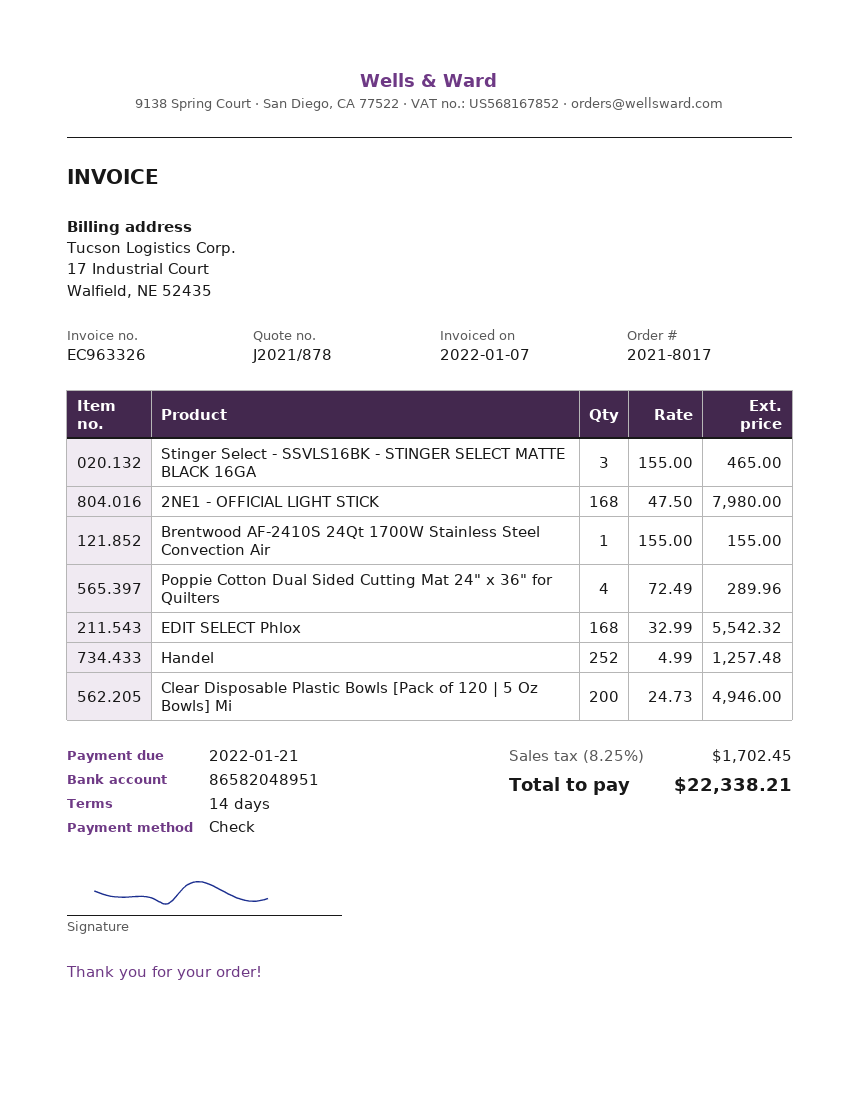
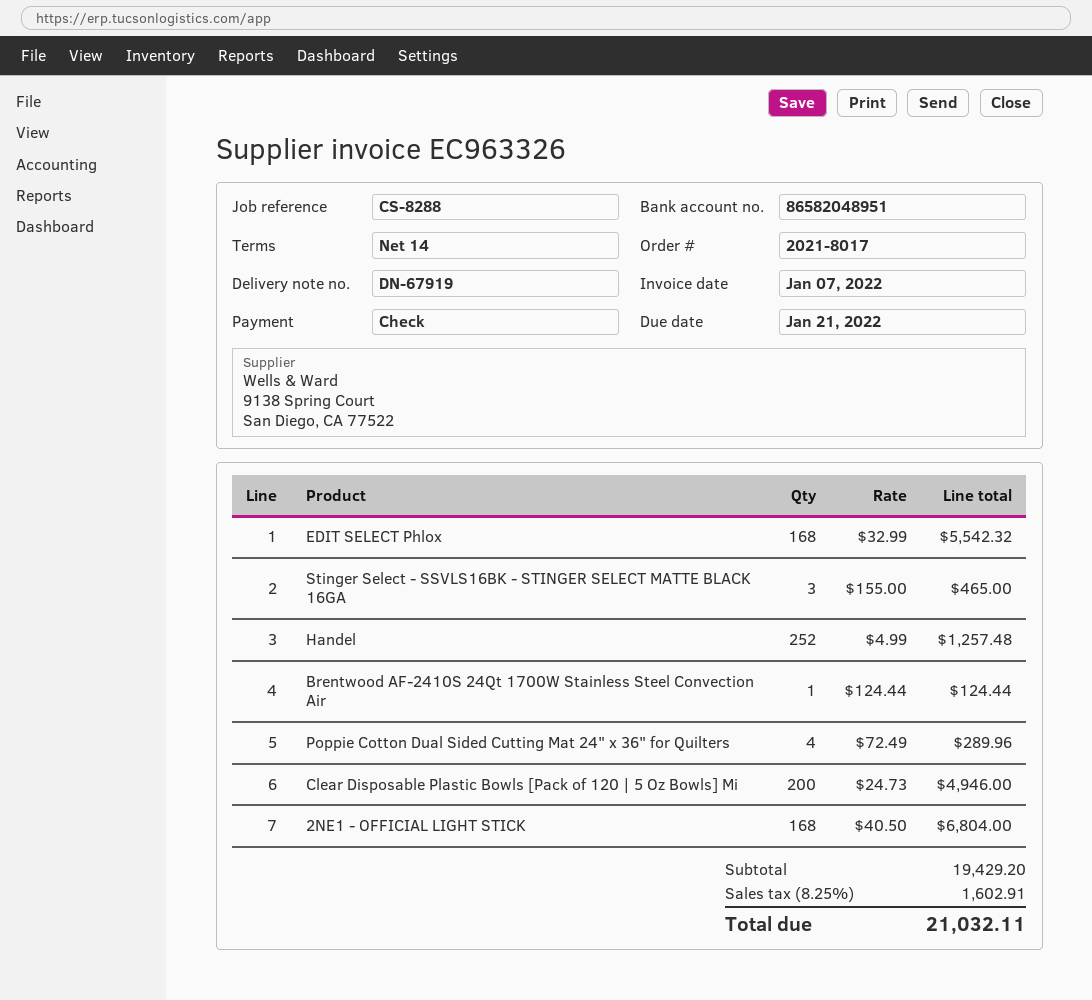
2NE1 - OFFICIAL LIGHT STICK: 168 x 47.50 = 7980.00 -> 168 x 40.50 = 6804.00
Brentwood AF-2410S 24Qt 1700W Stainless Steel Convection Air: 1 x 155.00 = 155.00 -> 1 x 124.44 = 124.44
tax: 8.25% = 1702.45 -> 8.25% = 1602.91
total: 22338.21 -> 21032.11

